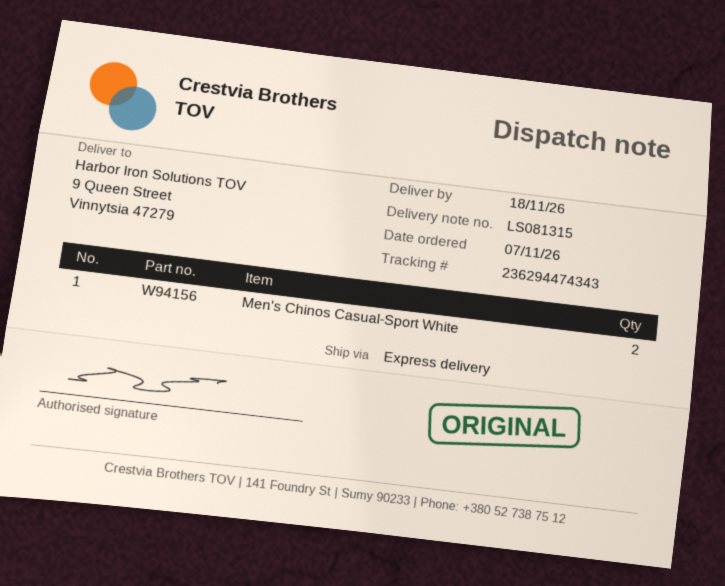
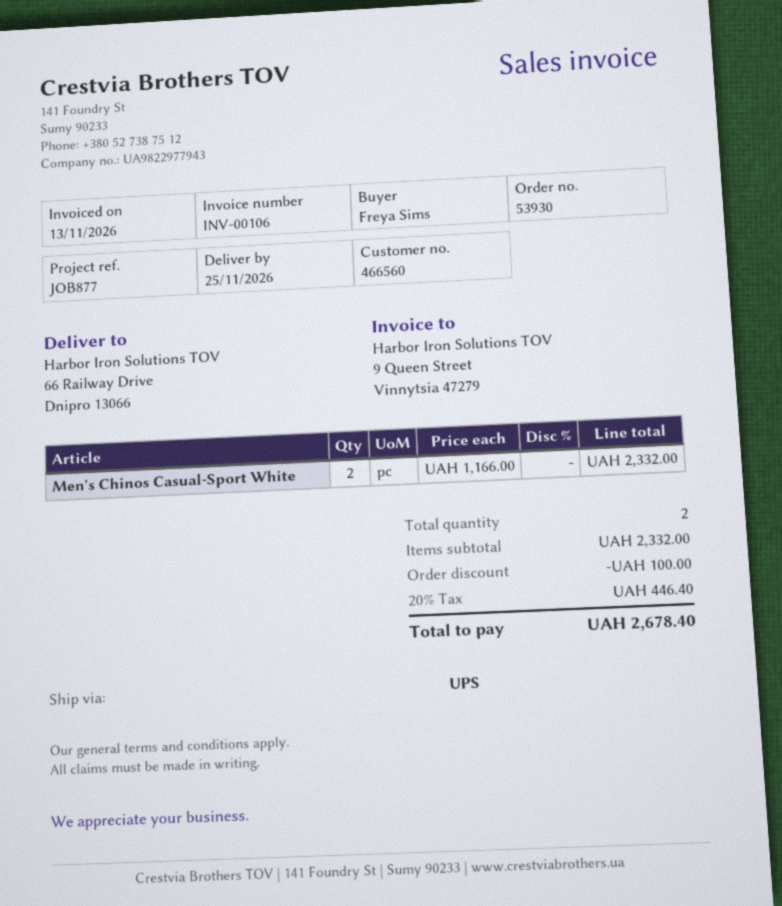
delivery date: 2026-11-18 -> 2026-11-25
shipping method: express -> UPS
ship to: 9 Queen Street, Vinnytsia 47279 -> 66 Railway Drive, Dnipro 13066

